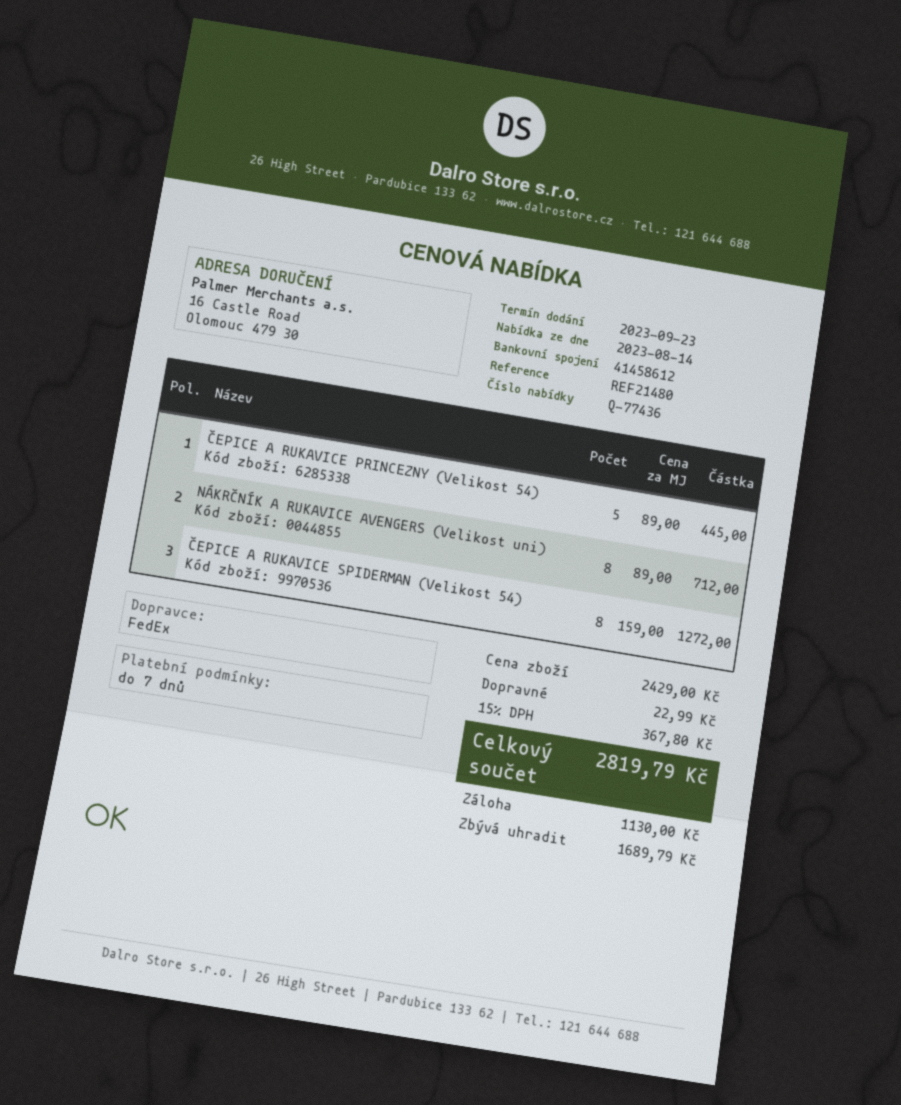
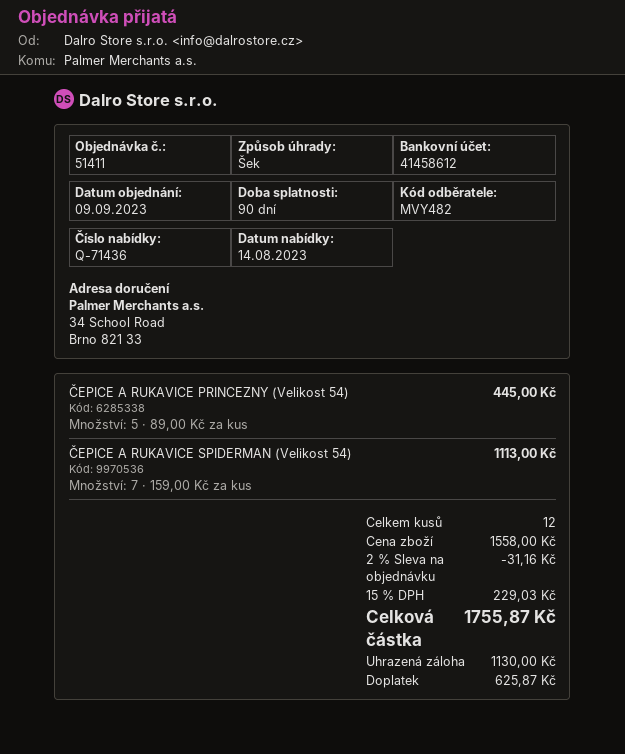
quote number: Q-77436 -> Q-71436
payment terms: 7 days -> 90 days
ship to: 16 Castle Road, Olomouc 479 30 -> 34 School Road, Brno 821 33
NÁKRČNÍK A RUKAVICE AVENGERS (Velikost uni): 8 x 89.00 = 712.00 -> none
ČEPICE A RUKAVICE SPIDERMAN (Velikost 54): 8 x 159.00 = 1272.00 -> 7 x 159.00 = 1113.00
subtotal: 2429.00 -> 1558.00
discount: none -> 2% = 31.16
shipping: 22.99 -> none
tax: 15% = 367.80 -> 15% = 229.03
total: 2819.79 -> 1755.87
balance: 1689.79 -> 625.87

